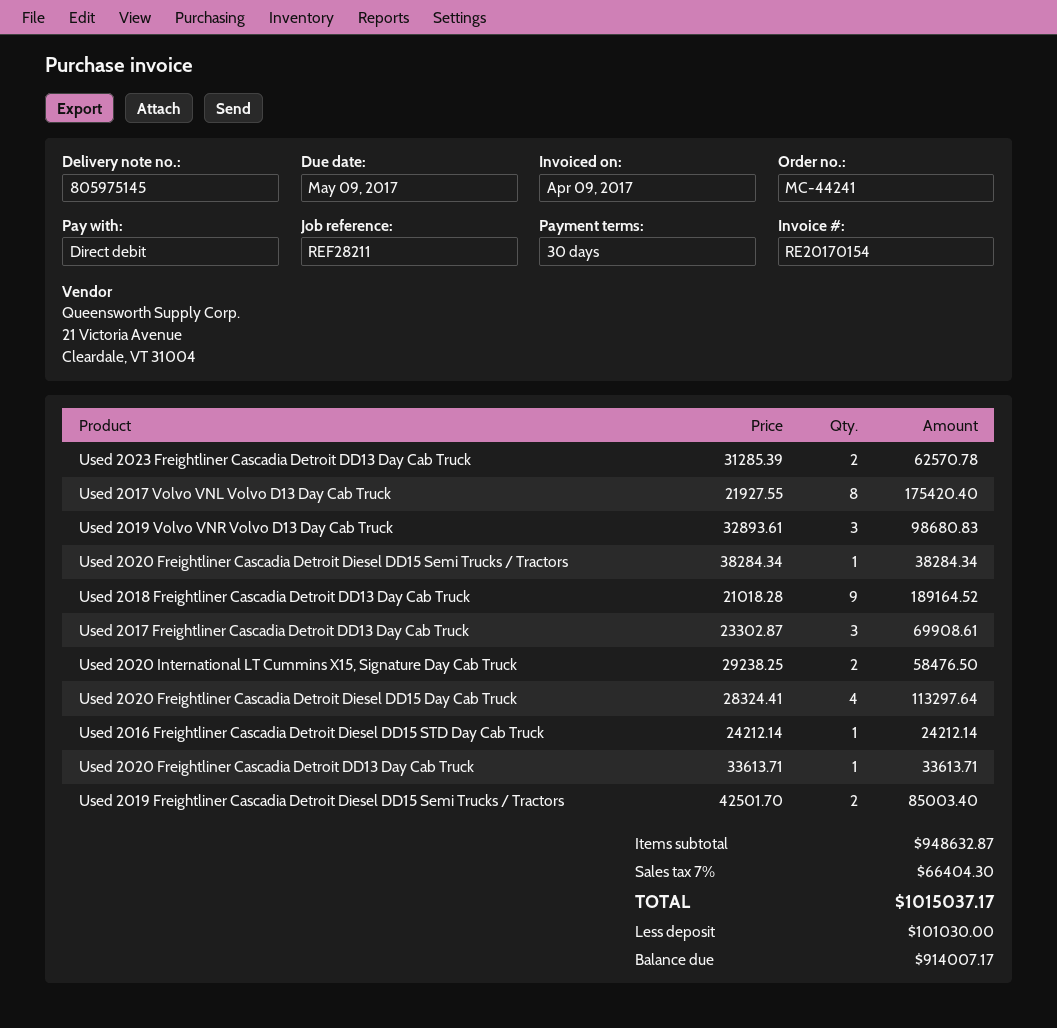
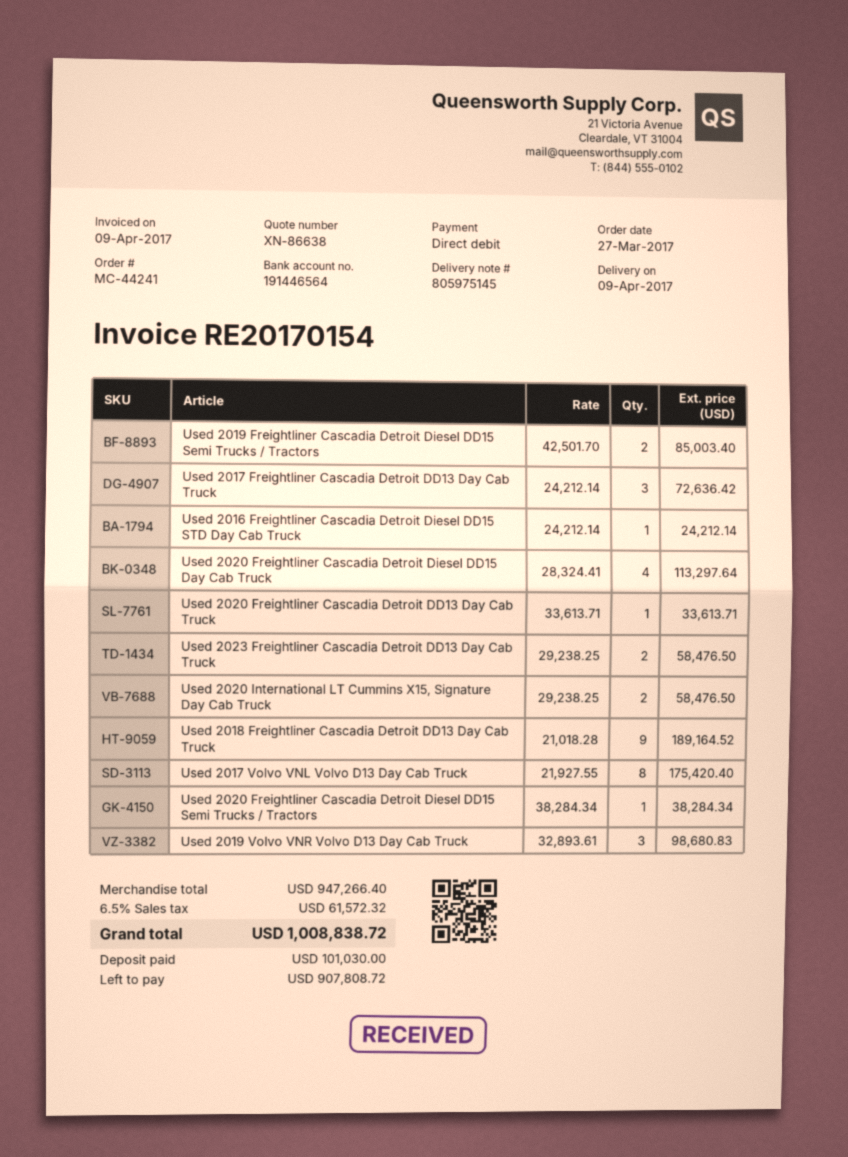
Used 2023 Freightliner Cascadia Detroit DD13 Day Cab Truck: 2 x 31285.39 = 62570.78 -> 2 x 29238.25 = 58476.50
Used 2017 Freightliner Cascadia Detroit DD13 Day Cab Truck: 3 x 23302.87 = 69908.61 -> 3 x 24212.14 = 72636.42
subtotal: 948632.87 -> 947266.40
tax: 7% = 66404.30 -> 6.5% = 61572.32
total: 1015037.17 -> 1008838.72
balance: 914007.17 -> 907808.72

